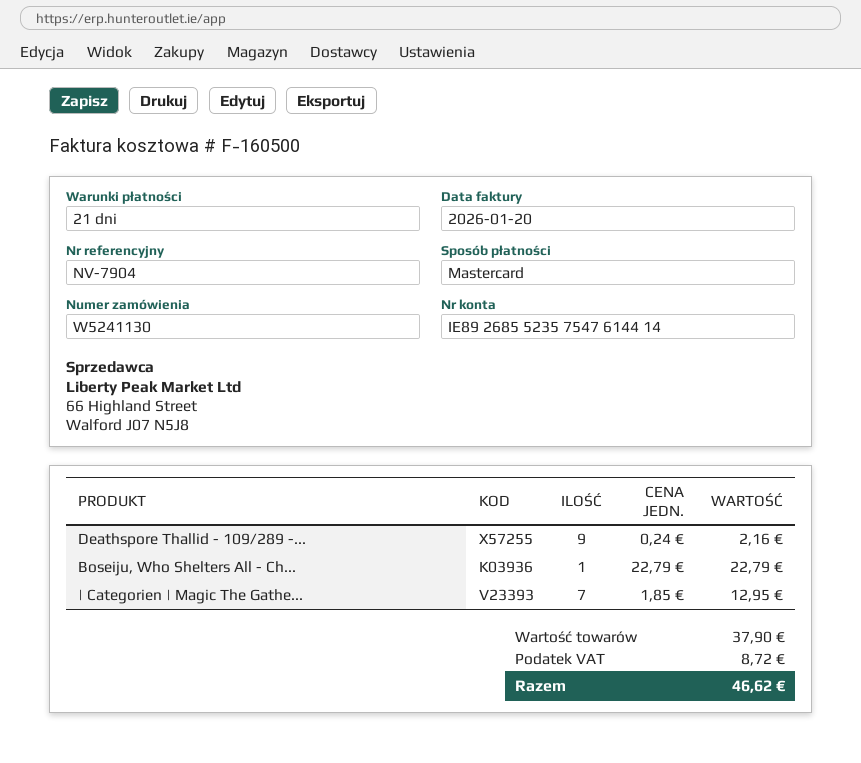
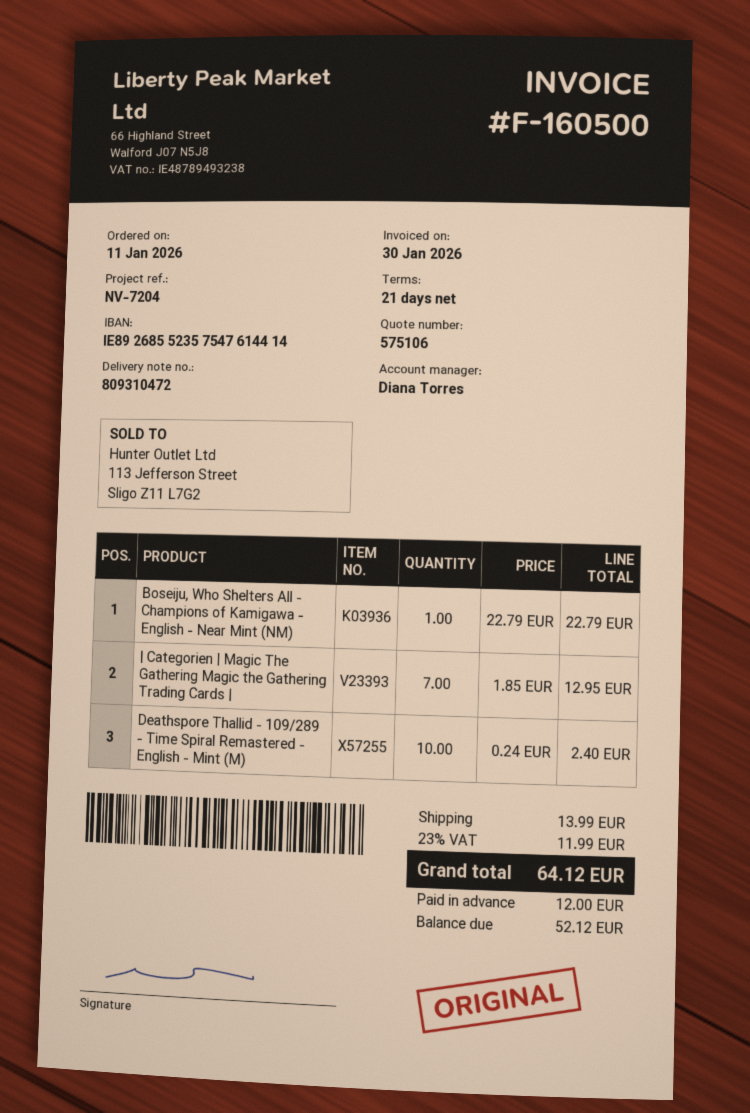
invoice date: 2026-01-20 -> 2026-01-30
reference: NV-7904 -> NV-7204
Deathspore Thallid - 109/289 -...: 9 x 0.24 = 2.16 -> 10 x 0.24 = 2.40
shipping: none -> 13.99
tax: 8.72 -> 11.99
total: 46.62 -> 64.12

